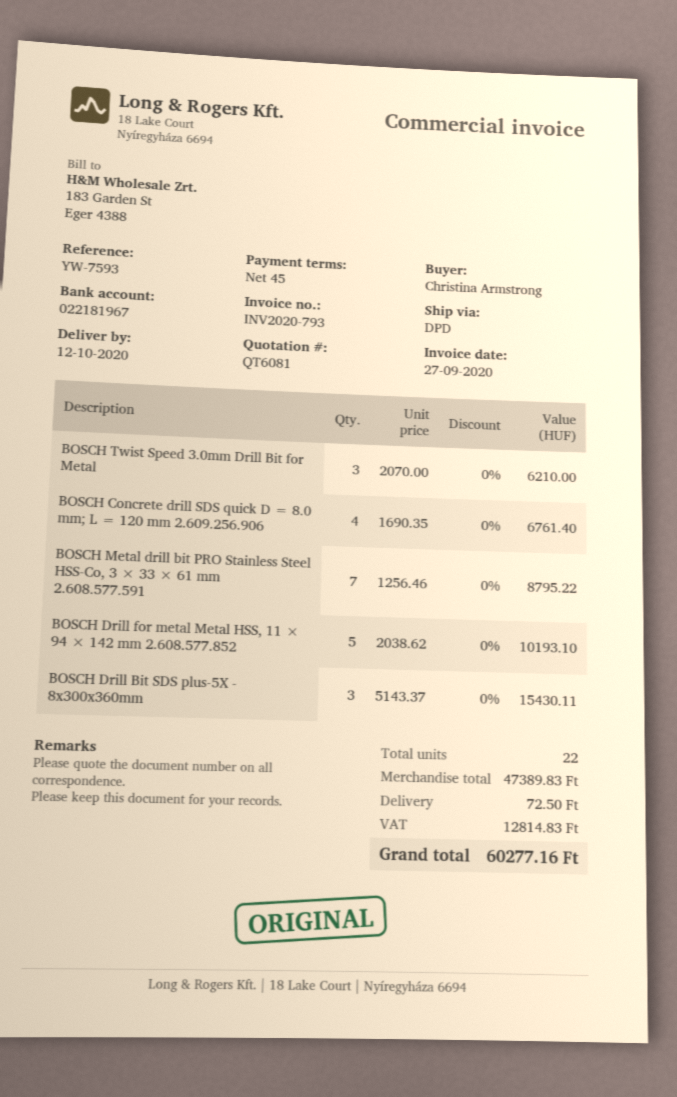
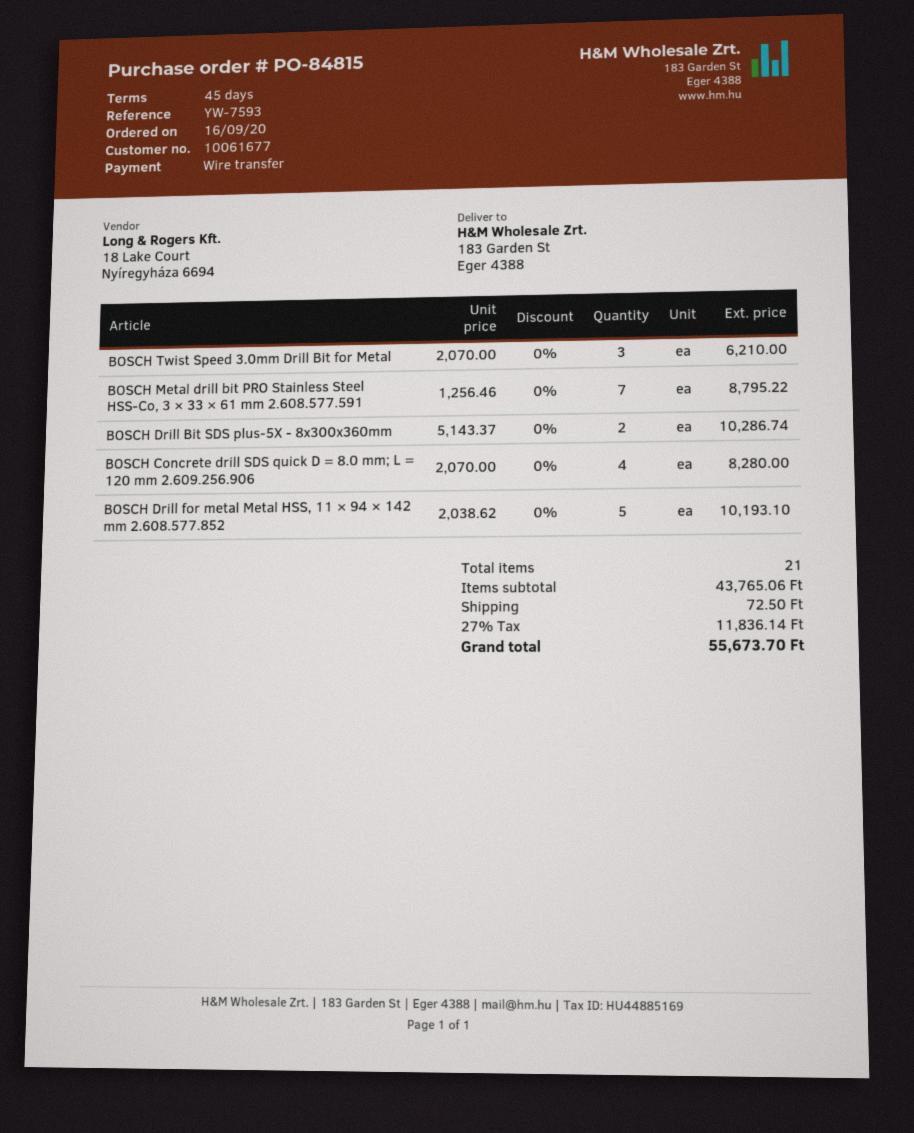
BOSCH Concrete drill SDS quick D = 8.0 mm; L = 120 mm 2.609.256.906: 4 x 1690.35 = 6761.40 -> 4 x 2070.00 = 8280.00
BOSCH Drill Bit SDS plus-5X - 8x300x360mm: 3 x 5143.37 = 15430.11 -> 2 x 5143.37 = 10286.74
total quantity: 22 -> 21
subtotal: 47389.83 -> 43765.06
tax: 12814.83 -> 11836.14
total: 60277.16 -> 55673.70

